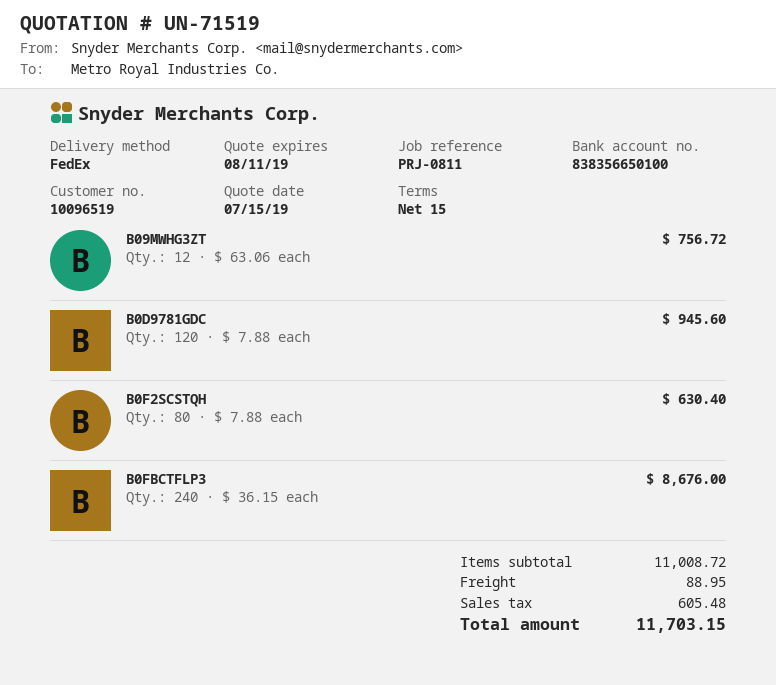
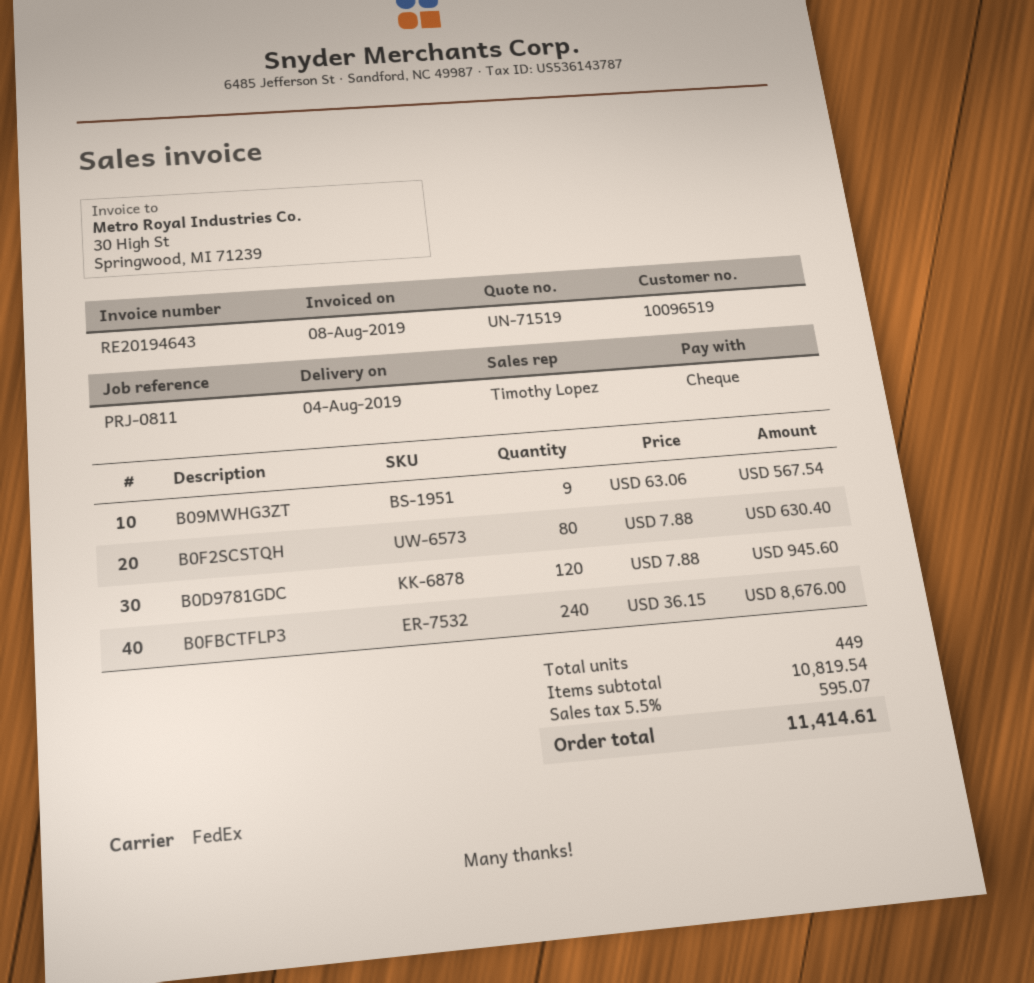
B09MWHG3ZT: 12 x 63.06 = 756.72 -> 9 x 63.06 = 567.54
subtotal: 11008.72 -> 10819.54
shipping: 88.95 -> none
tax: 605.48 -> 595.07
total: 11703.15 -> 11414.61

